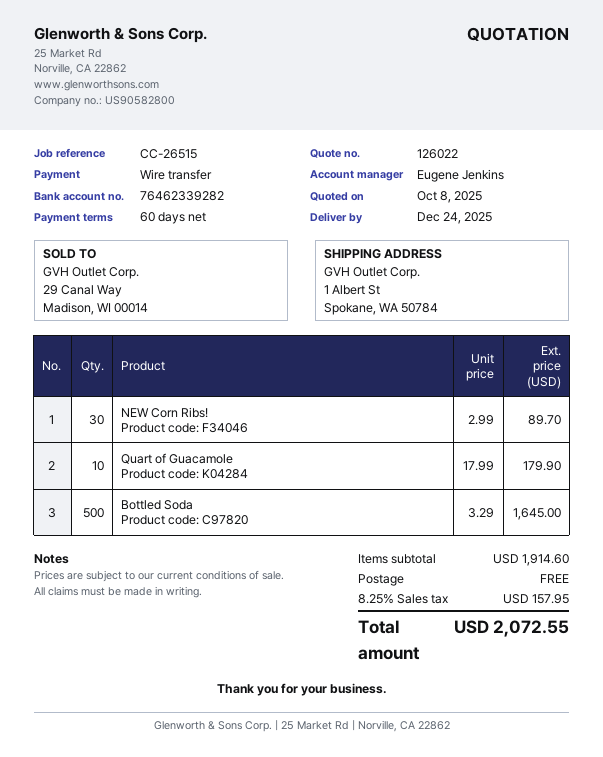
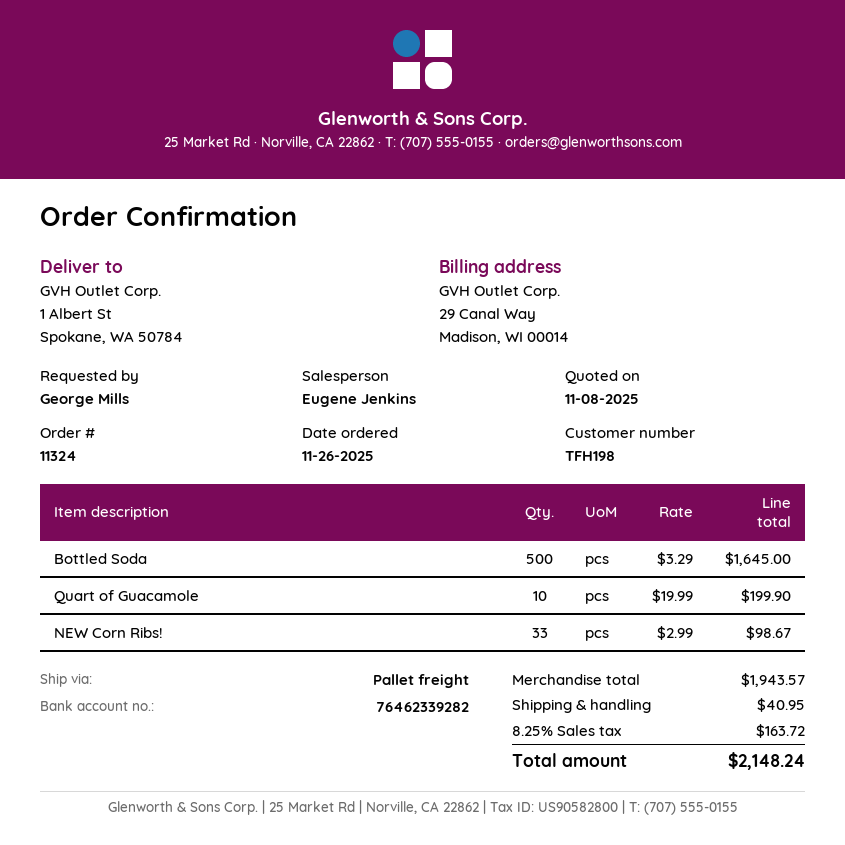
quote date: 2025-10-08 -> 2025-11-08
NEW Corn Ribs!: 30 x 2.99 = 89.70 -> 33 x 2.99 = 98.67
Quart of Guacamole: 10 x 17.99 = 179.90 -> 10 x 19.99 = 199.90
subtotal: 1914.60 -> 1943.57
shipping: 0.00 -> 40.95
tax: 8.25% = 157.95 -> 8.25% = 163.72
total: 2072.55 -> 2148.24

